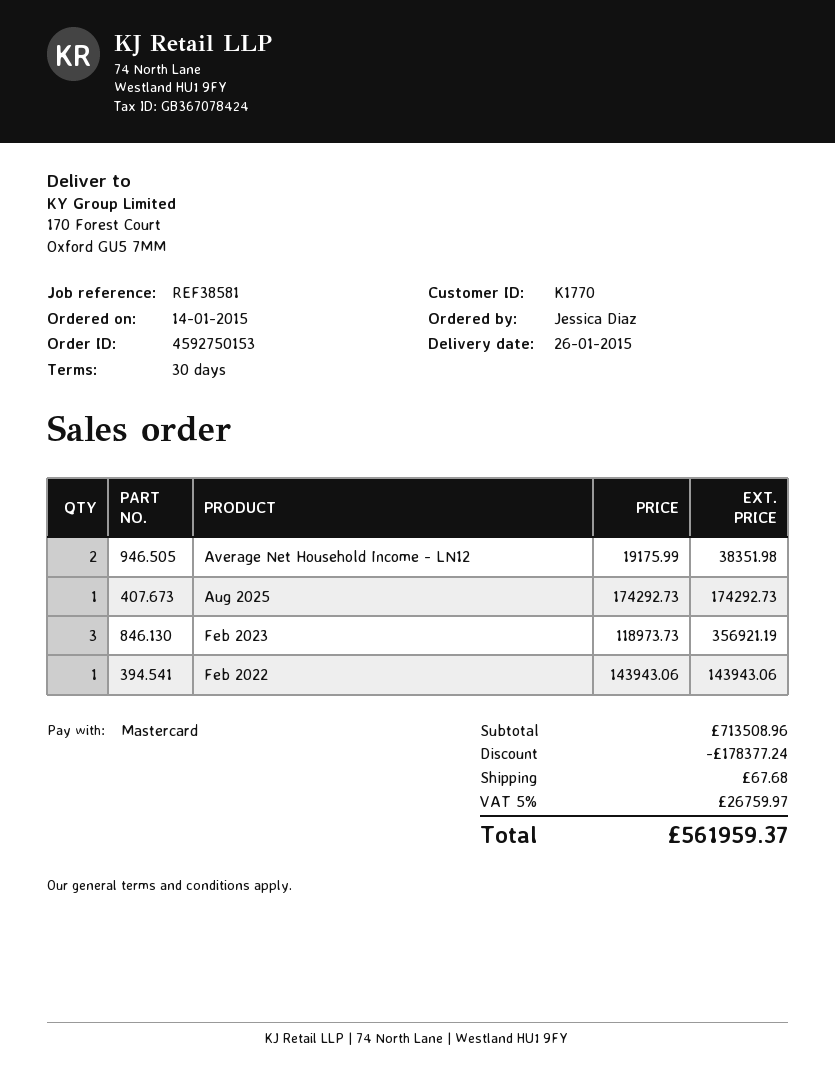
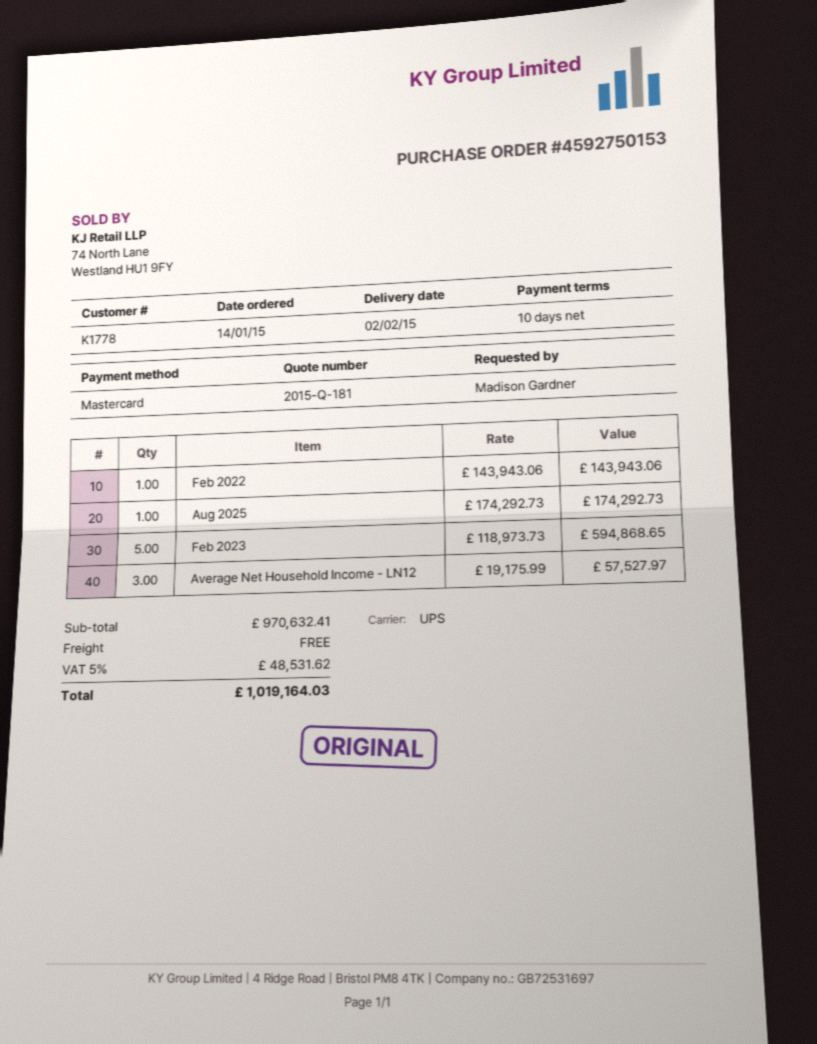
delivery date: 2015-01-26 -> 2015-02-02
payment terms: 30 days -> 10 days
customer number: K1770 -> K1778
ordered by: Jessica Diaz -> Madison Gardner
Average Net Household Income - LN12: 2 x 19175.99 = 38351.98 -> 3 x 19175.99 = 57527.97
Feb 2023: 3 x 118973.73 = 356921.19 -> 5 x 118973.73 = 594868.65
subtotal: 713508.96 -> 970632.41
discount: 178377.24 -> none
shipping: 67.68 -> 0.00
tax: 5% = 26759.97 -> 5% = 48531.62
total: 561959.37 -> 1019164.03

